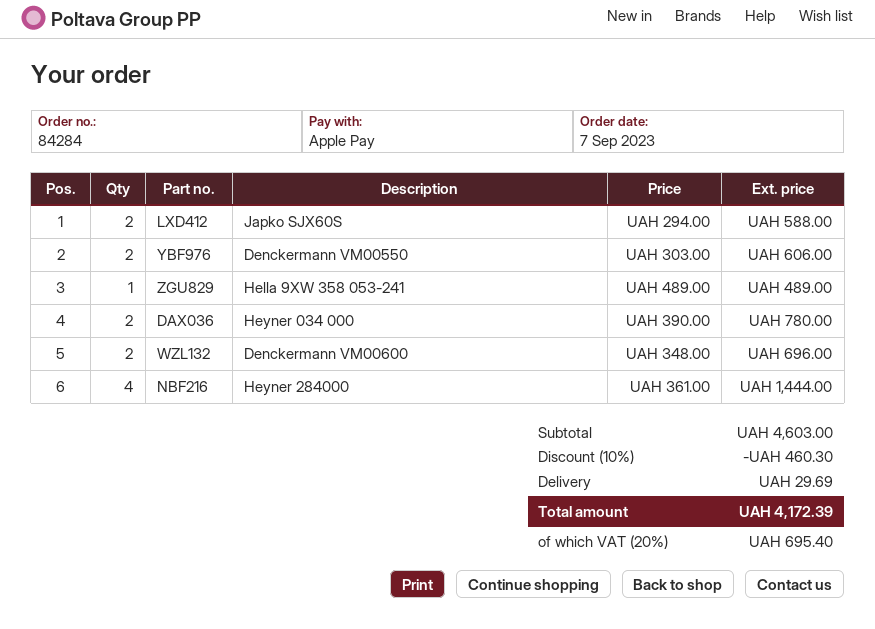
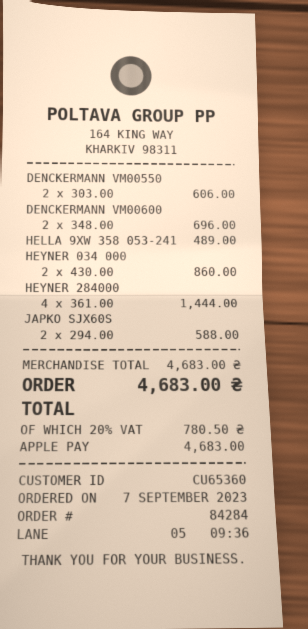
Heyner 034 000: 2 x 390.00 = 780.00 -> 2 x 430.00 = 860.00
subtotal: 4603.00 -> 4683.00
discount: 10% = 460.30 -> none
shipping: 29.69 -> none
tax: 20% = 695.40 -> 20% = 780.50
total: 4172.39 -> 4683.00

